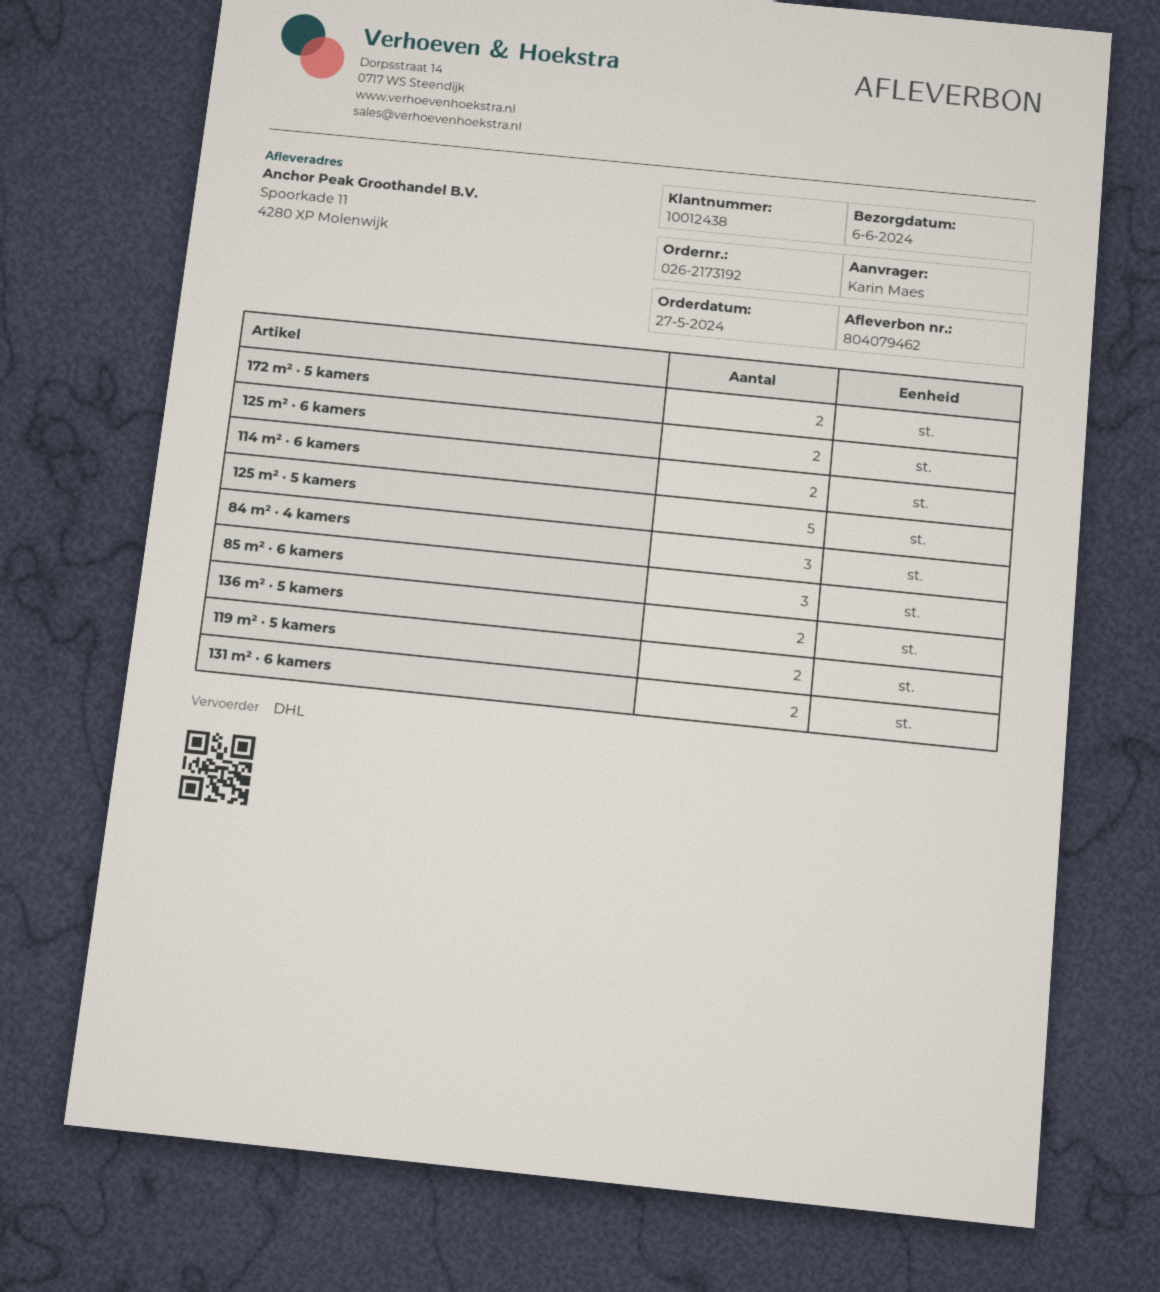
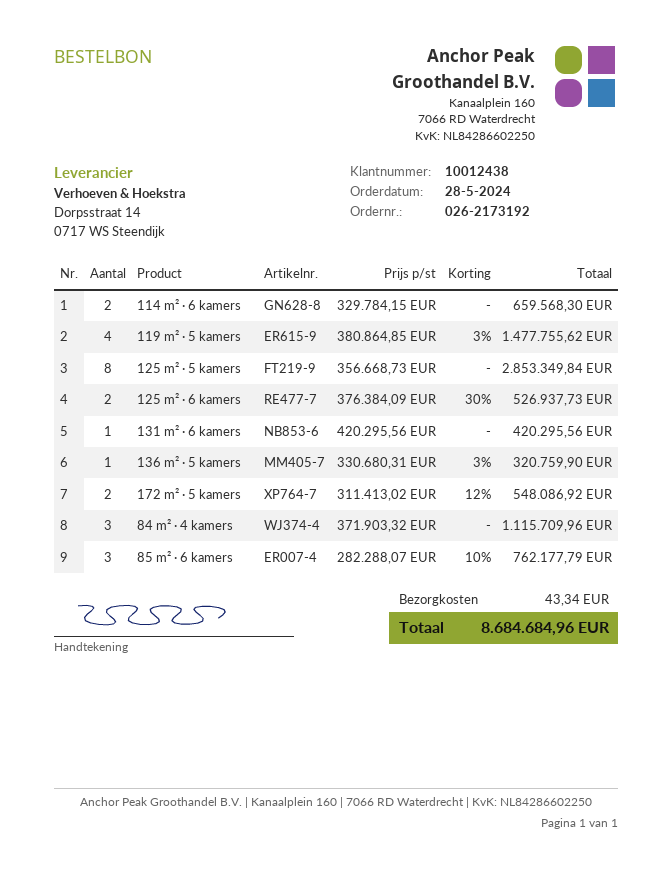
order date: 2024-05-27 -> 2024-05-28
125 m² · 5 kamers: 5 -> 8
136 m² · 5 kamers: 2 -> 1
119 m² · 5 kamers: 2 -> 4
131 m² · 6 kamers: 2 -> 1

